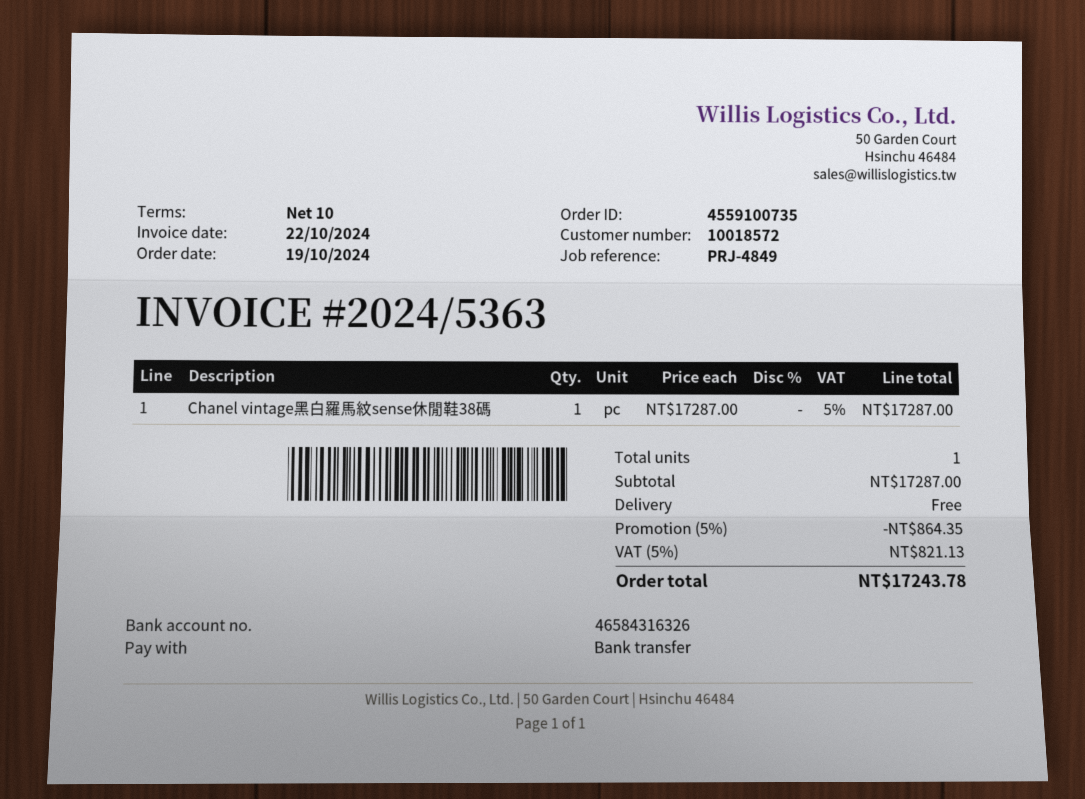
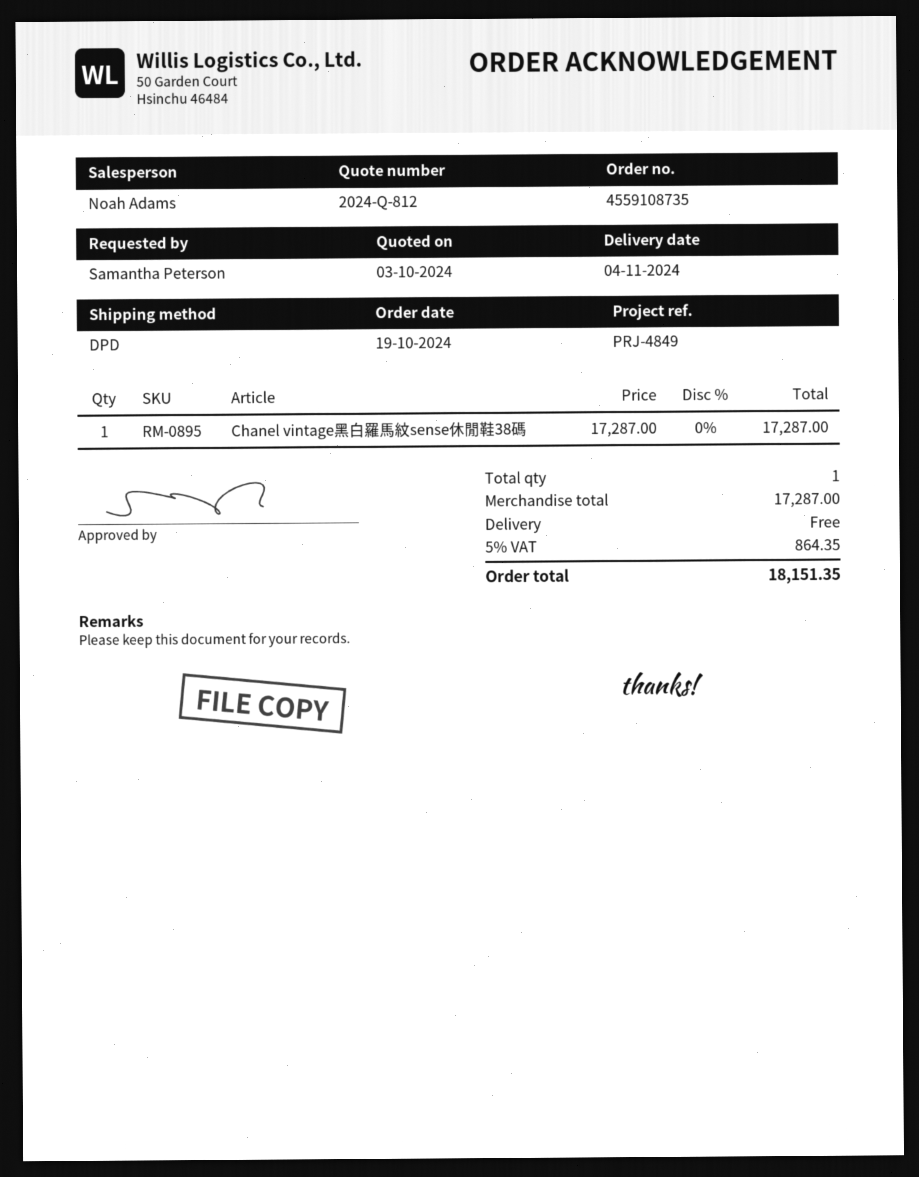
order number: 4559100735 -> 4559108735
discount: 5% = 864.35 -> none
tax: 5% = 821.13 -> 5% = 864.35
total: 17243.78 -> 18151.35

